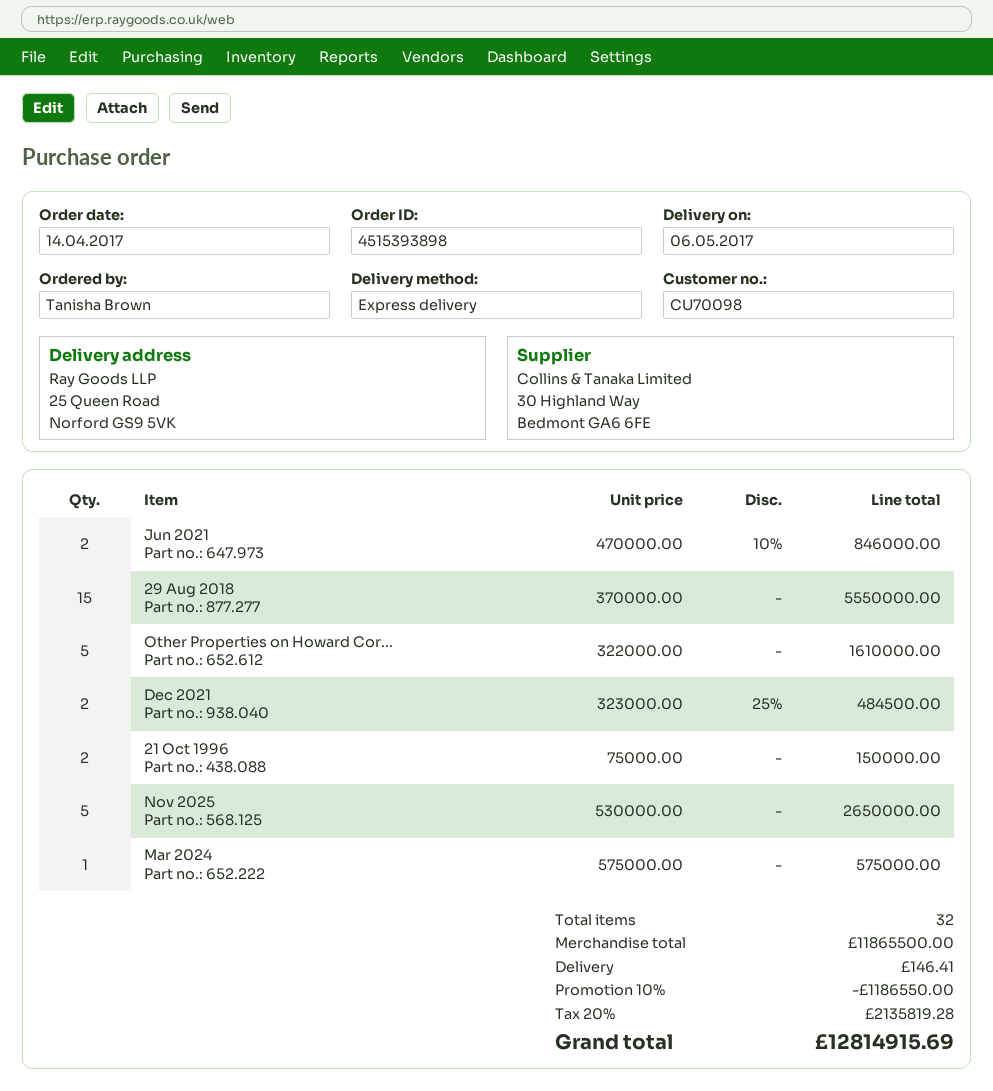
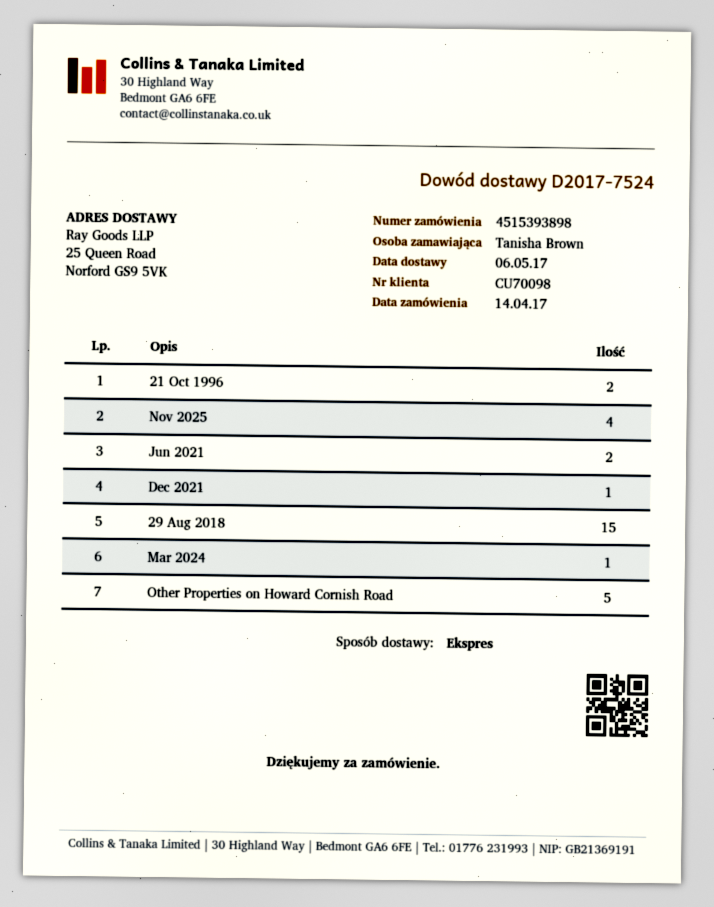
Dec 2021: 2 -> 1
Nov 2025: 5 -> 4

